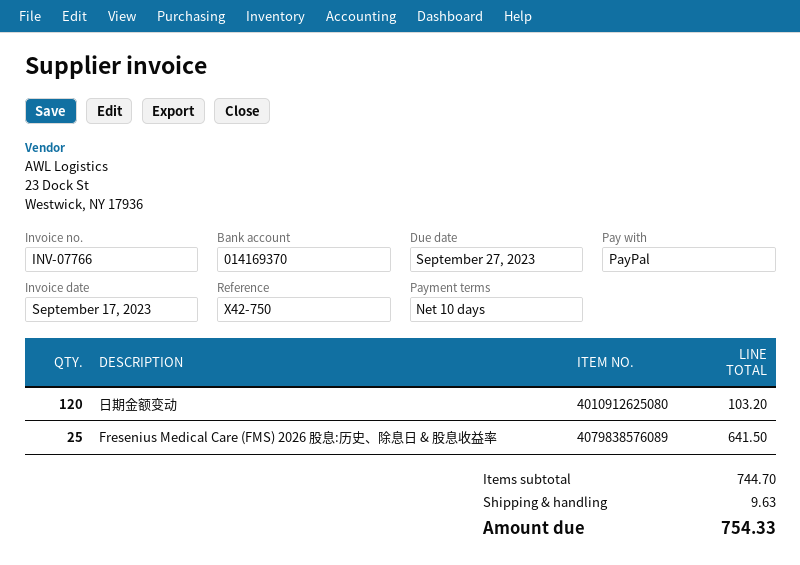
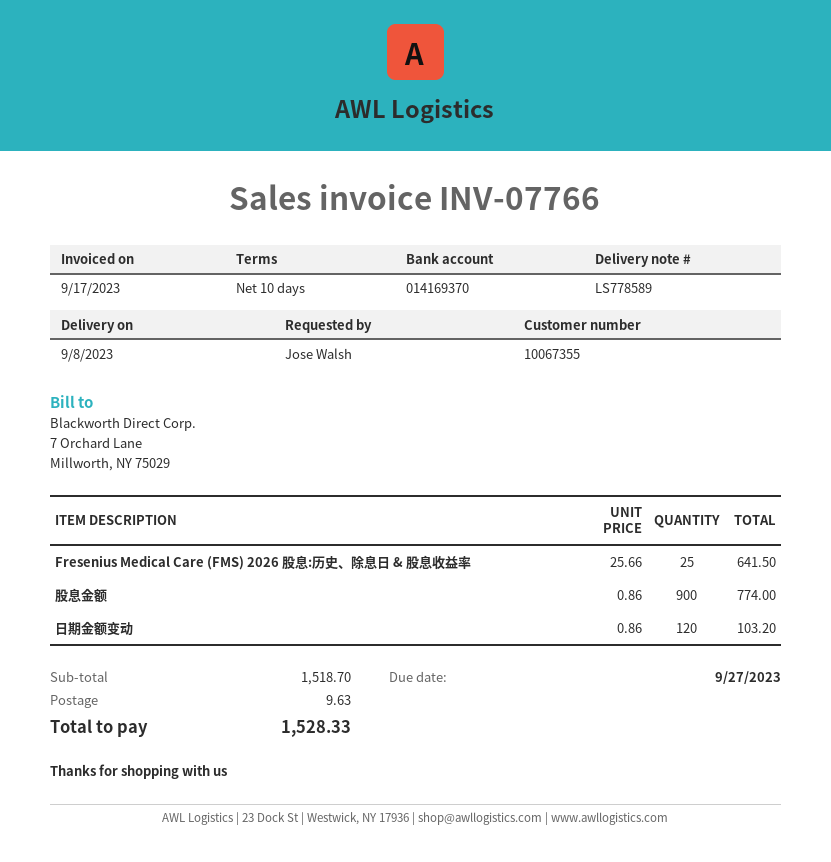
股息金额: none -> 900 for 774.00
subtotal: 744.70 -> 1518.70
total: 754.33 -> 1528.33

